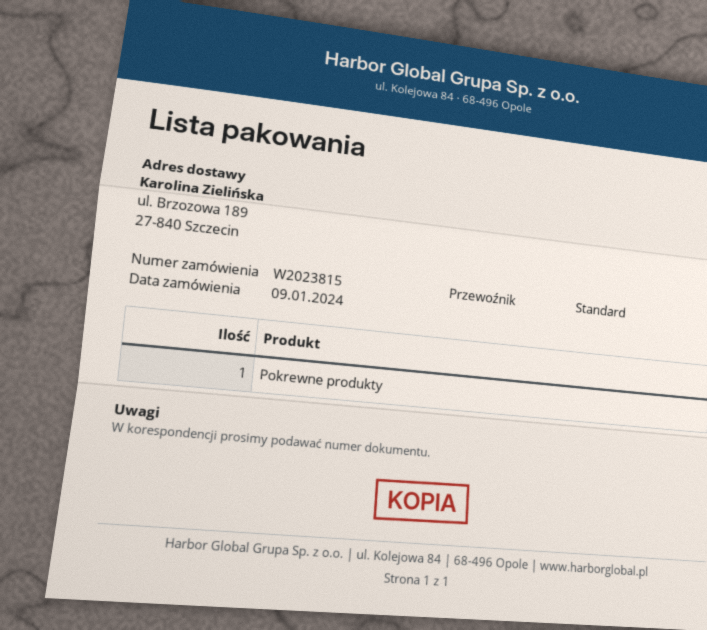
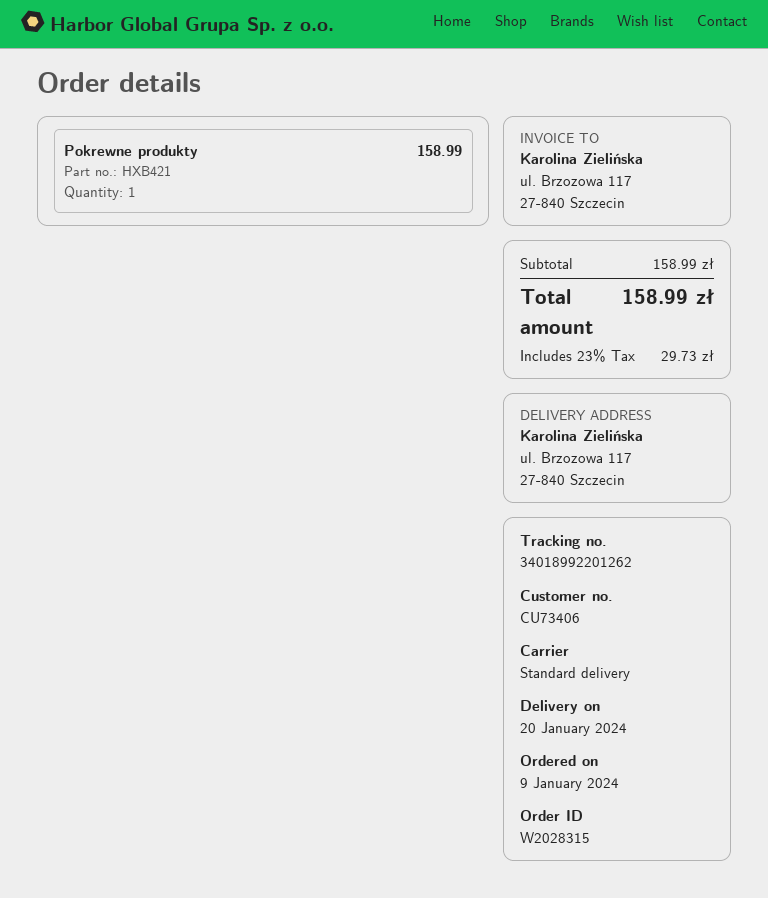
order number: W2023815 -> W2028315
ship to: ul. Brzozowa 189, 27-840 Szczecin -> ul. Brzozowa 117, 27-840 Szczecin

